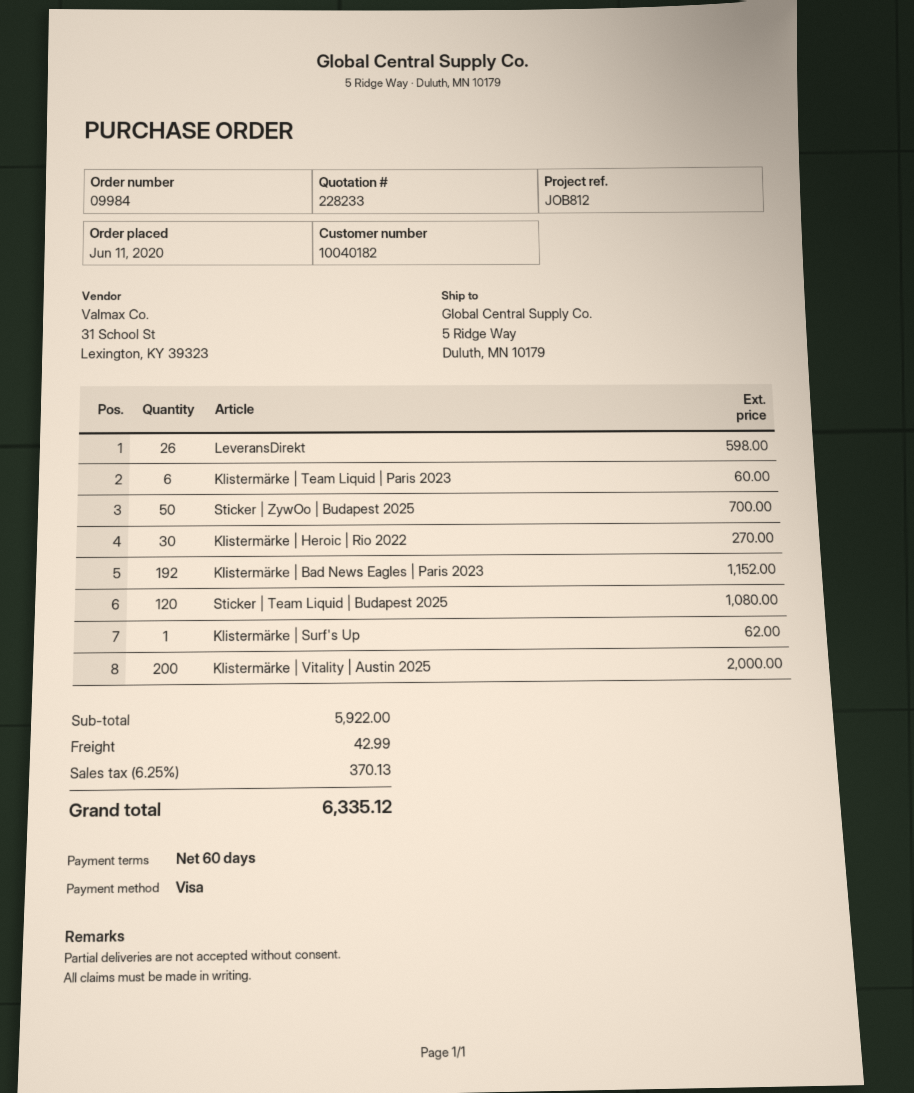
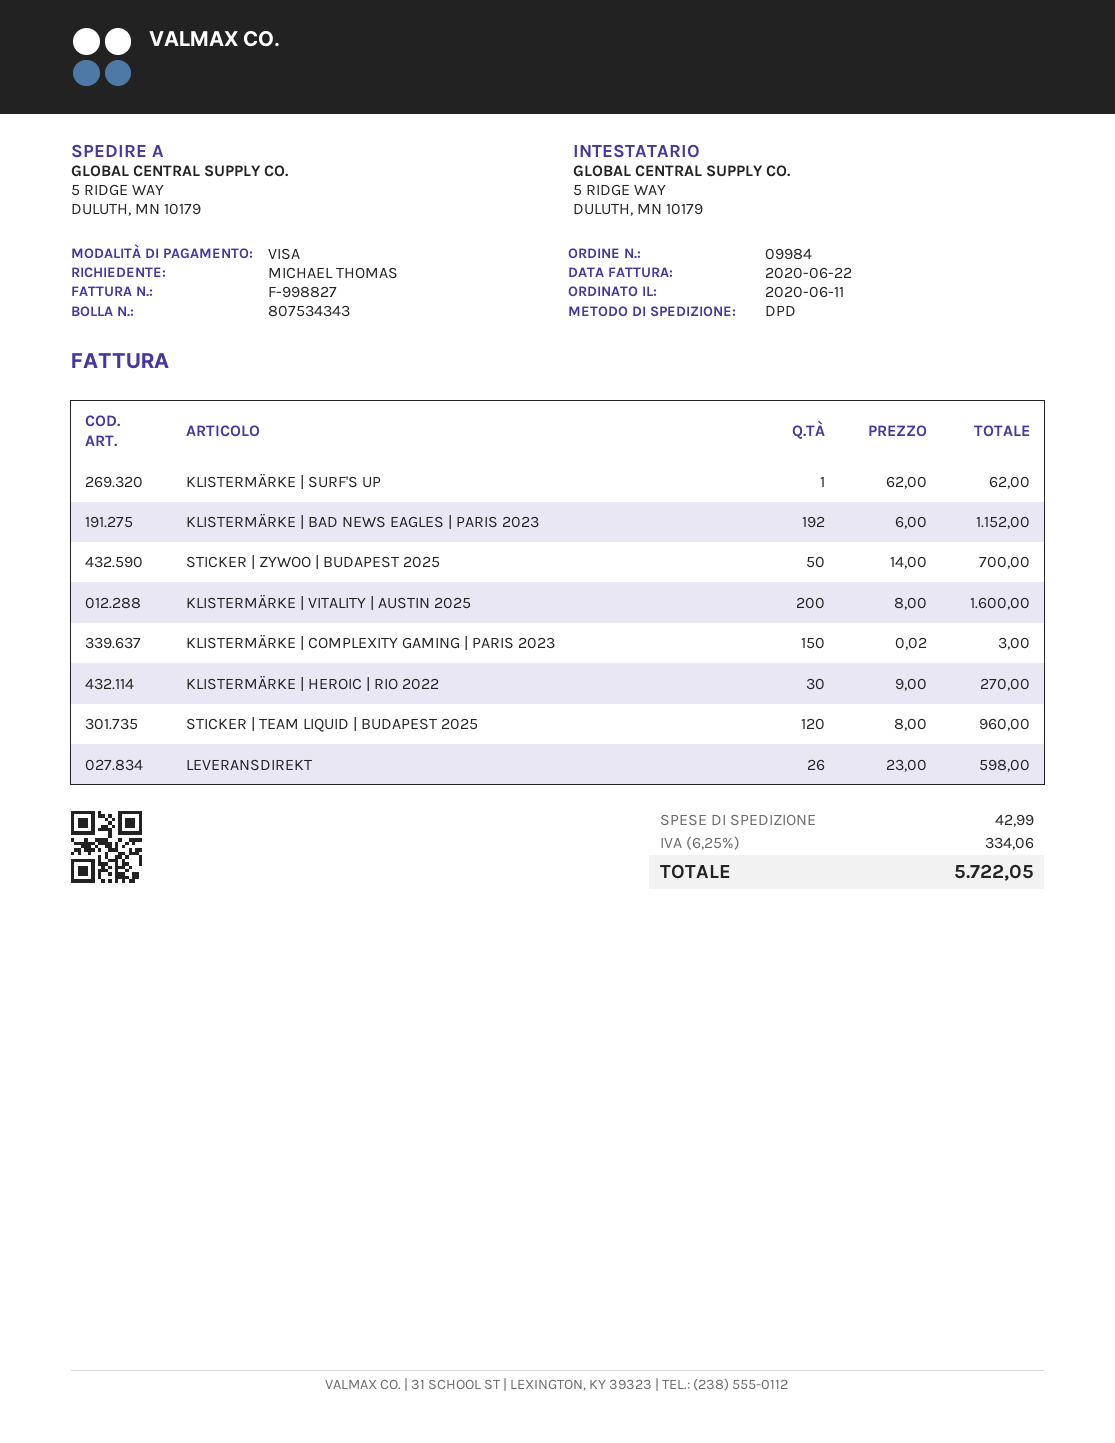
Klistermärke | Team Liquid | Paris 2023: 6 for 60.00 -> none
Sticker | Team Liquid | Budapest 2025: 120 for 1080.00 -> 120 for 960.00
Klistermärke | Vitality | Austin 2025: 200 for 2000.00 -> 200 for 1600.00
KLISTERMÄRKE | COMPLEXITY GAMING | PARIS 2023: none -> 150 for 3.00
tax: 6.25% = 370.13 -> 6.25% = 334.06
total: 6335.12 -> 5722.05

